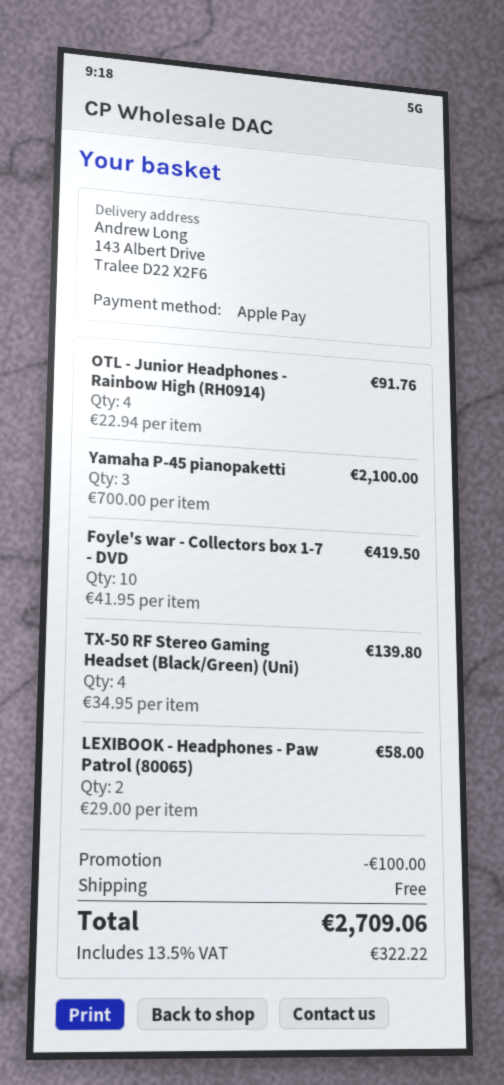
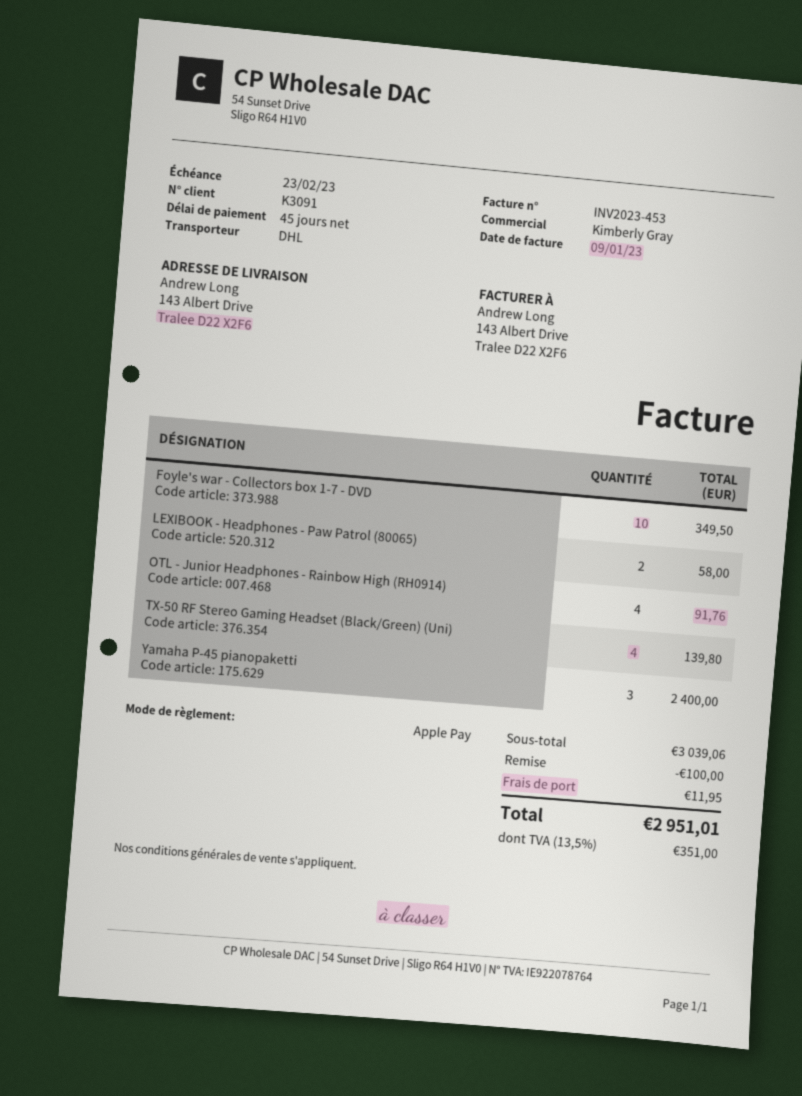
Yamaha P-45 pianopaketti: 3 for 2100.00 -> 3 for 2400.00
Foyle's war - Collectors box 1-7 - DVD: 10 for 419.50 -> 10 for 349.50
shipping: 0.00 -> 11.95
tax: 13.5% = 322.22 -> 13.5% = 351.00
total: 2709.06 -> 2951.01

